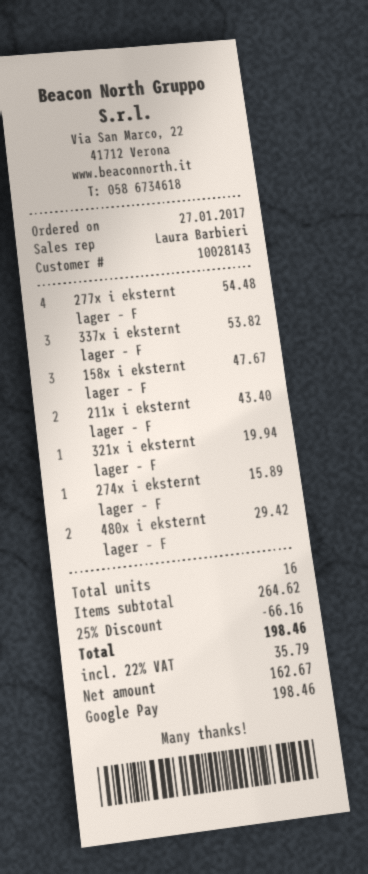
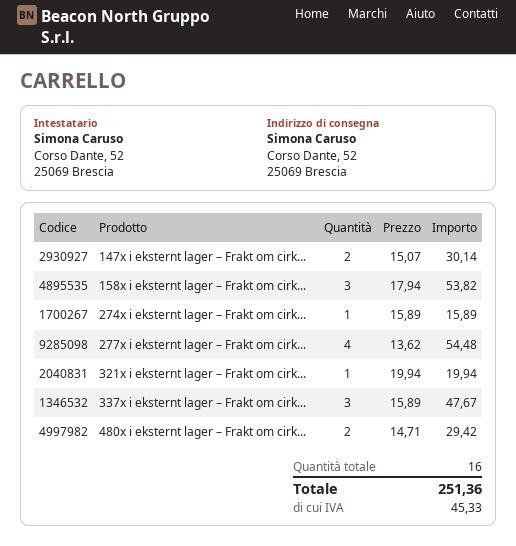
337x i eksternt lager – F: 3 for 53.82 -> 3 for 47.67
158x i eksternt lager – F: 3 for 47.67 -> 3 for 53.82
211x i eksternt lager – F: 2 for 43.40 -> none
147x i eksternt lager – Frakt om cirk...: none -> 2 for 30.14
discount: 25% = 66.16 -> none
tax: 35.79 -> 45.33
total: 198.46 -> 251.36

